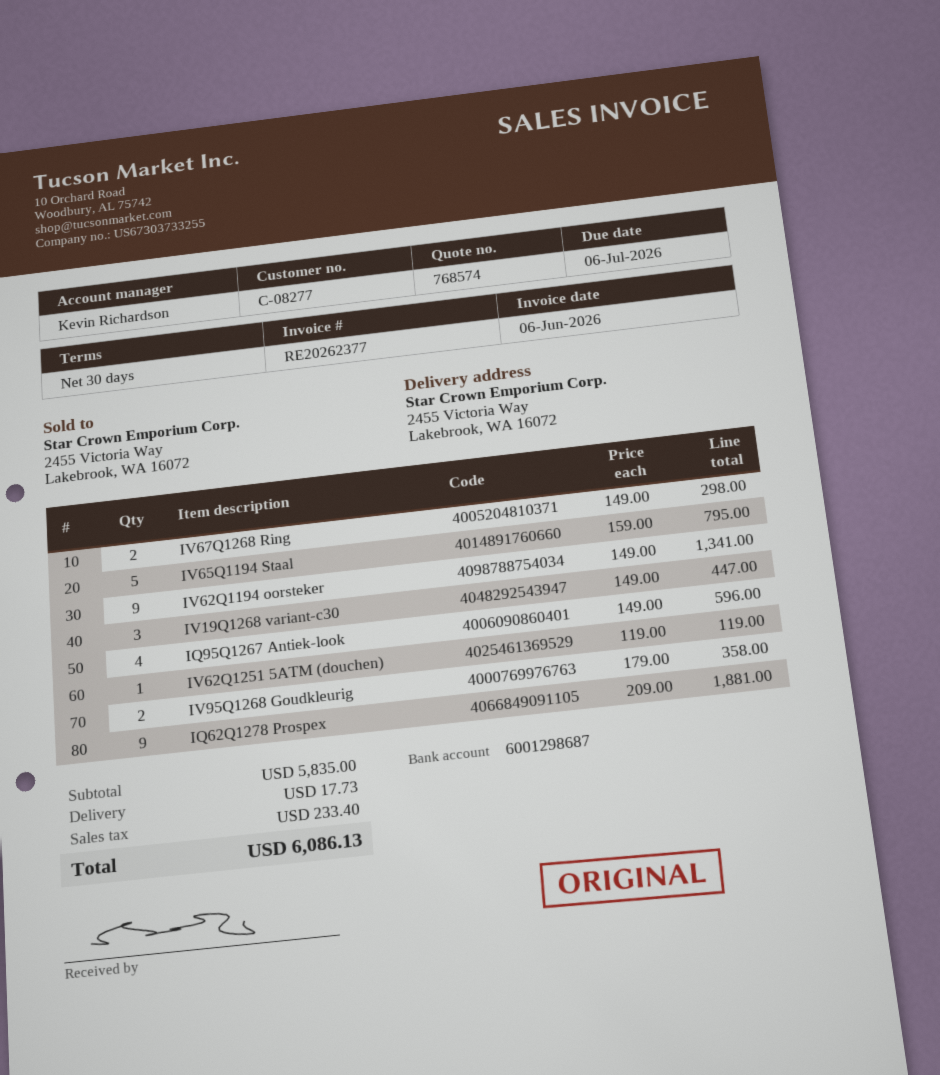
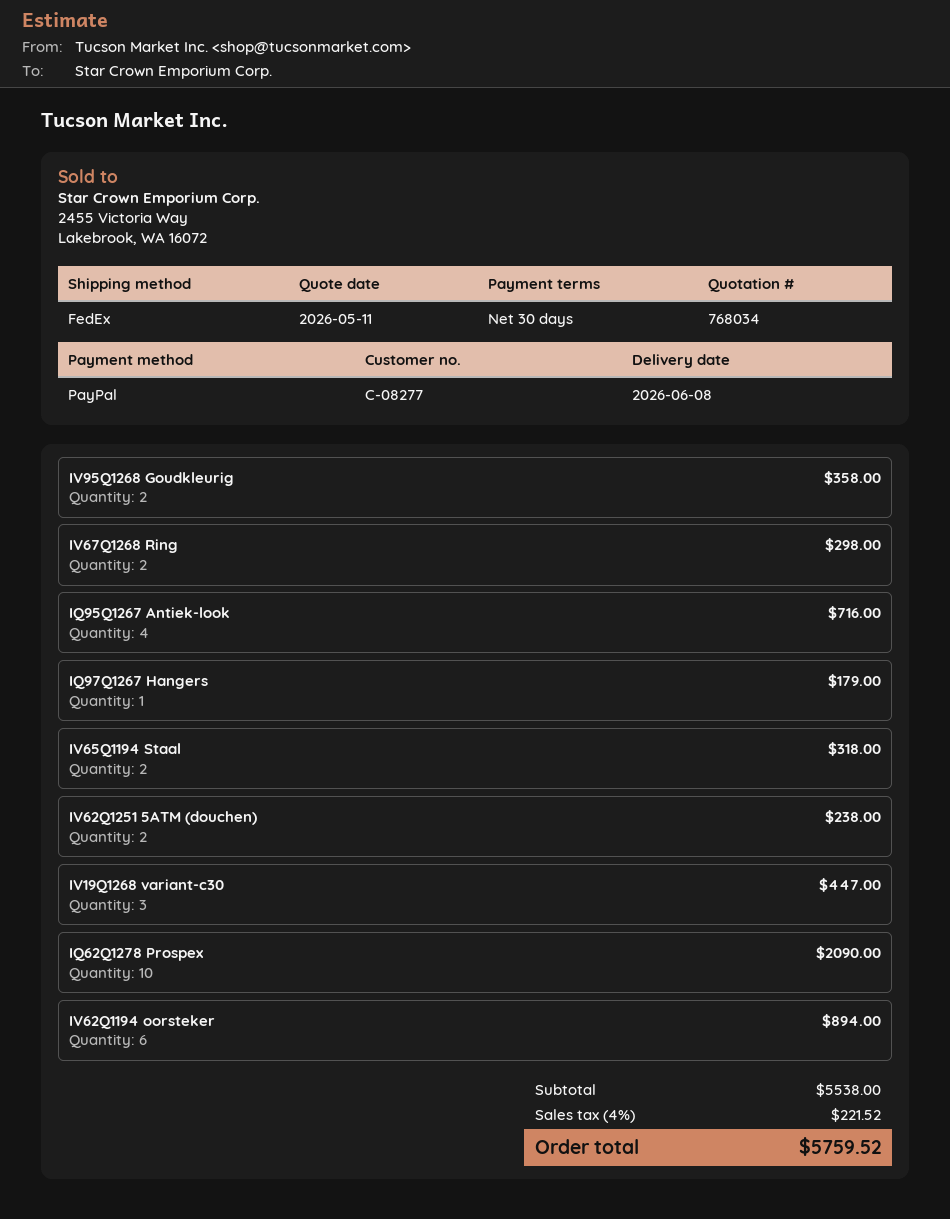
quote number: 768574 -> 768034
IV65Q1194 Staal: 5 for 795.00 -> 2 for 318.00
IV62Q1194 oorsteker: 9 for 1341.00 -> 6 for 894.00
IQ95Q1267 Antiek-look: 4 for 596.00 -> 4 for 716.00
IV62Q1251 5ATM (douchen): 1 for 119.00 -> 2 for 238.00
IQ62Q1278 Prospex: 9 for 1881.00 -> 10 for 2090.00
IQ97Q1267 Hangers: none -> 1 for 179.00
subtotal: 5835.00 -> 5538.00
shipping: 17.73 -> none
tax: 233.40 -> 221.52
total: 6086.13 -> 5759.52

